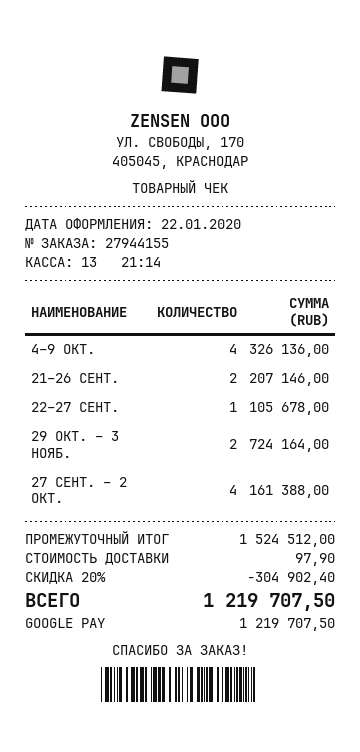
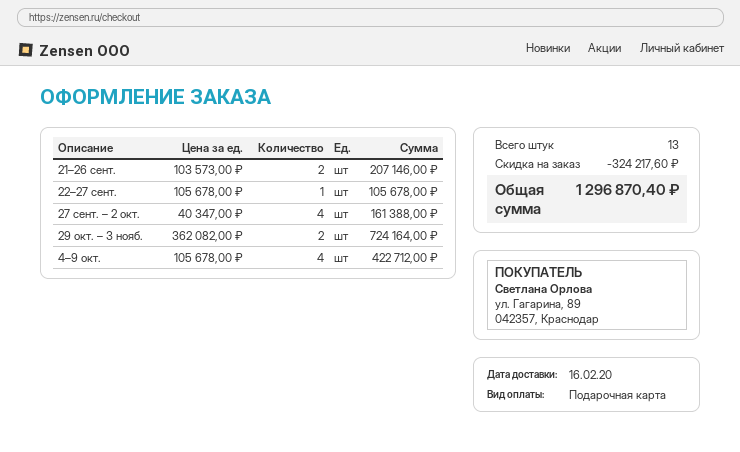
payment method: Google Pay -> gift card
4–9 ОКТ.: 4 for 326136.00 -> 4 for 422712.00
discount: 304902.40 -> 324217.60
shipping: 97.90 -> none
total: 1219707.50 -> 1296870.40

